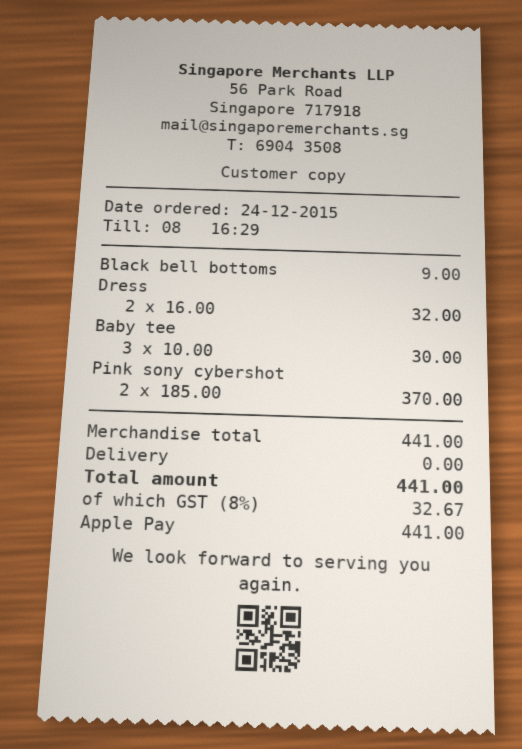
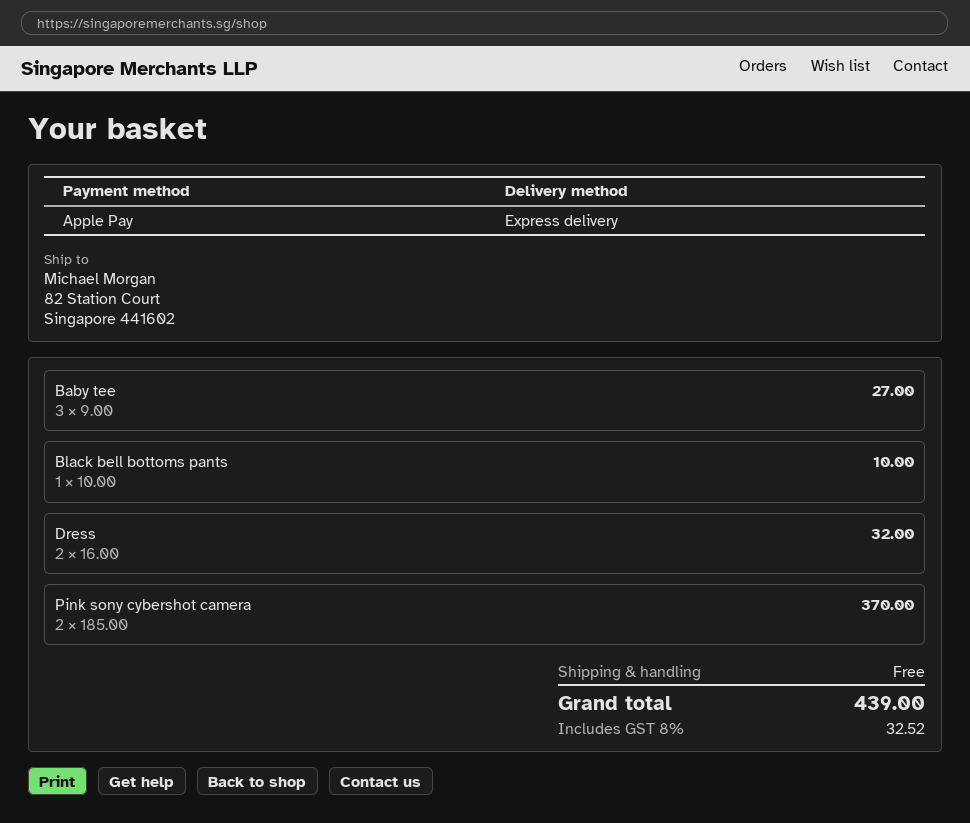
Black bell bottoms: 1 x 9.00 = 9.00 -> 1 x 10.00 = 10.00
Baby tee: 3 x 10.00 = 30.00 -> 3 x 9.00 = 27.00
tax: 8% = 32.67 -> 8% = 32.52
total: 441.00 -> 439.00

